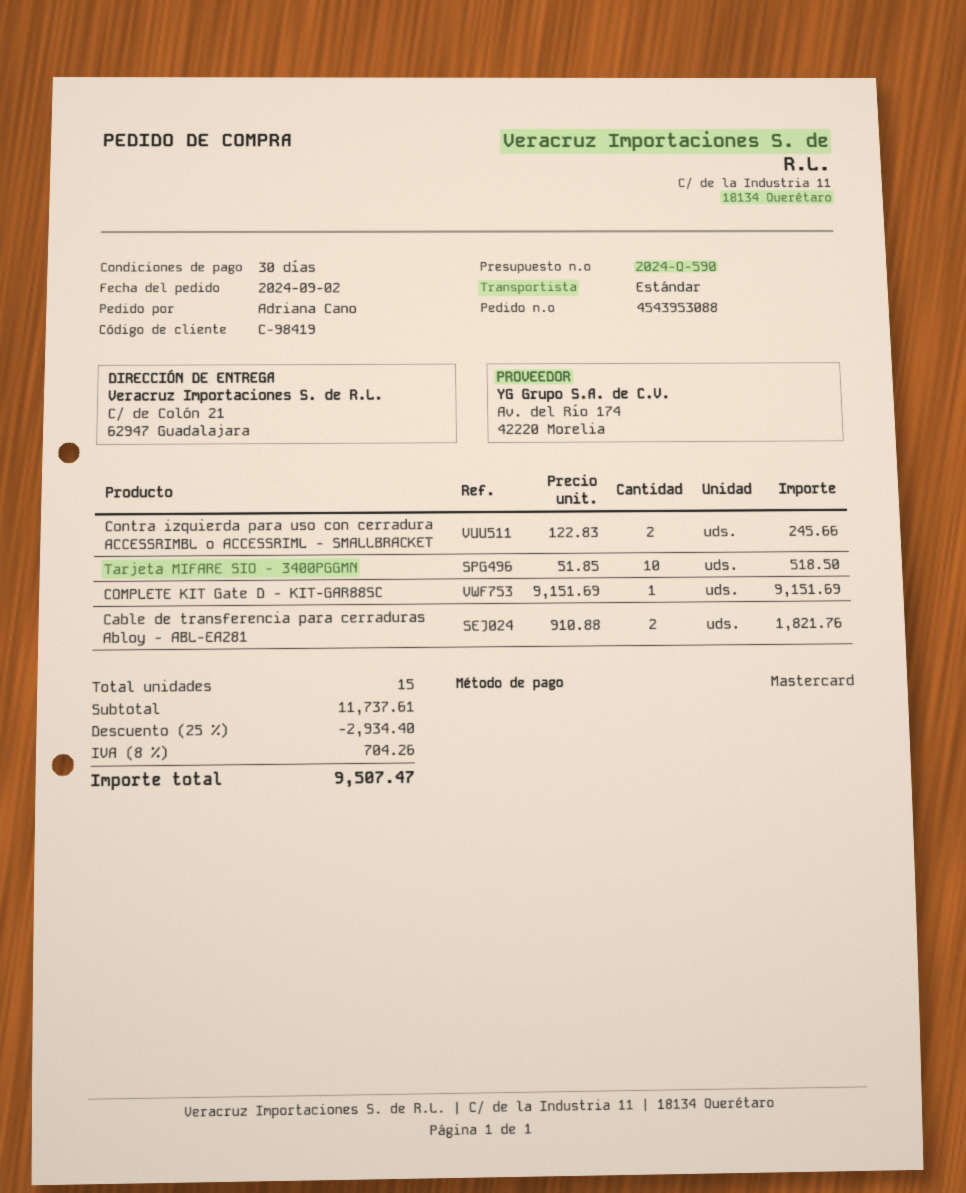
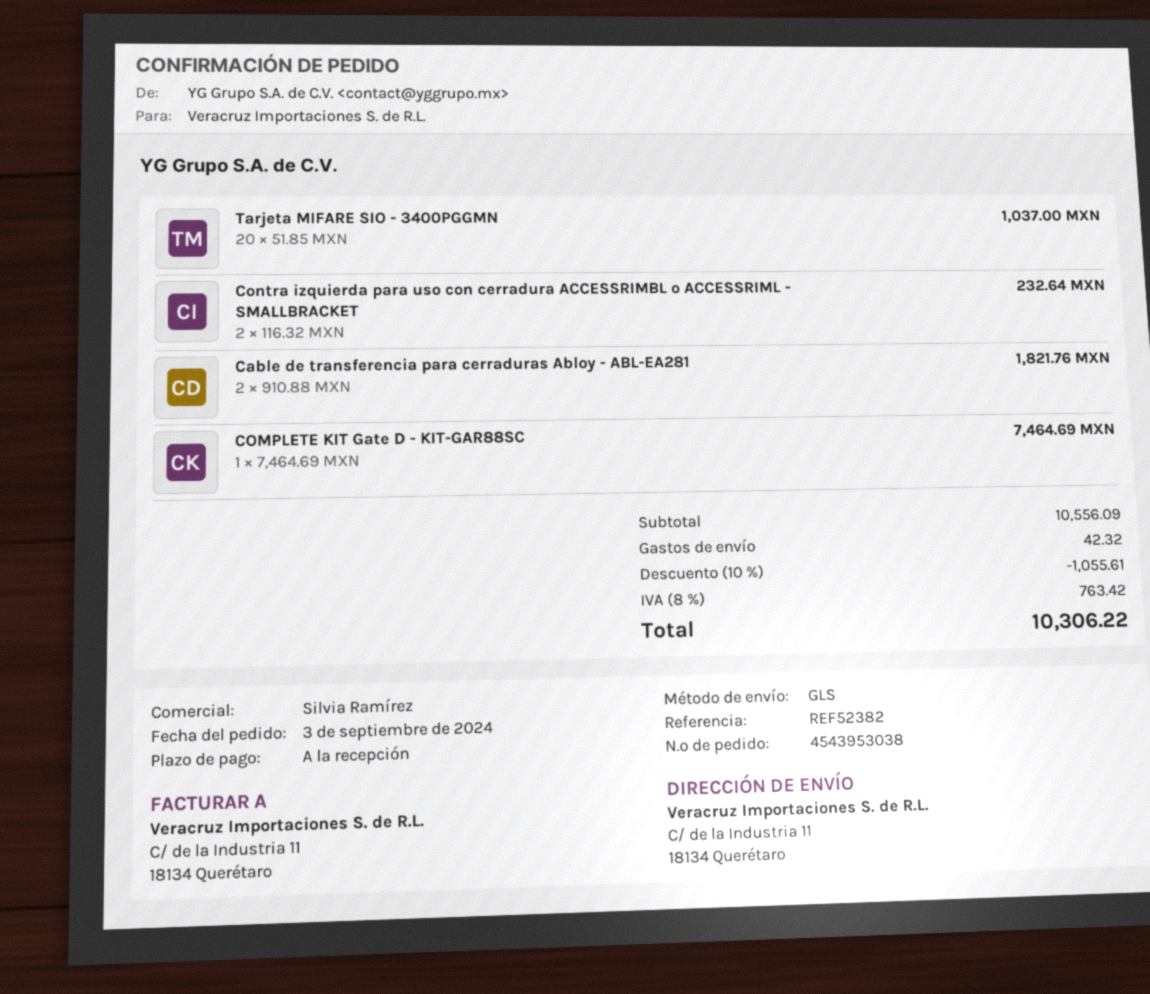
order number: 4543953088 -> 4543953038
order date: 2024-09-02 -> 2024-09-03
payment terms: 30 days -> on receipt
shipping method: standard -> GLS
ship to: C/ de Colón 21, 62947 Guadalajara -> C/ de la Industria 11, 18134 Querétaro
Contra izquierda para uso con cerradura ACCESSRIMBL o ACCESSRIML - SMALLBRACKET: 2 x 122.83 = 245.66 -> 2 x 116.32 = 232.64
Tarjeta MIFARE SIO - 3400PGGMN: 10 x 51.85 = 518.50 -> 20 x 51.85 = 1037.00
COMPLETE KIT Gate D - KIT-GAR88SC: 1 x 9151.69 = 9151.69 -> 1 x 7464.69 = 7464.69
subtotal: 11737.61 -> 10556.09
discount: 25% = 2934.40 -> 10% = 1055.61
shipping: none -> 42.32
tax: 8% = 704.26 -> 8% = 763.42
total: 9507.47 -> 10306.22

